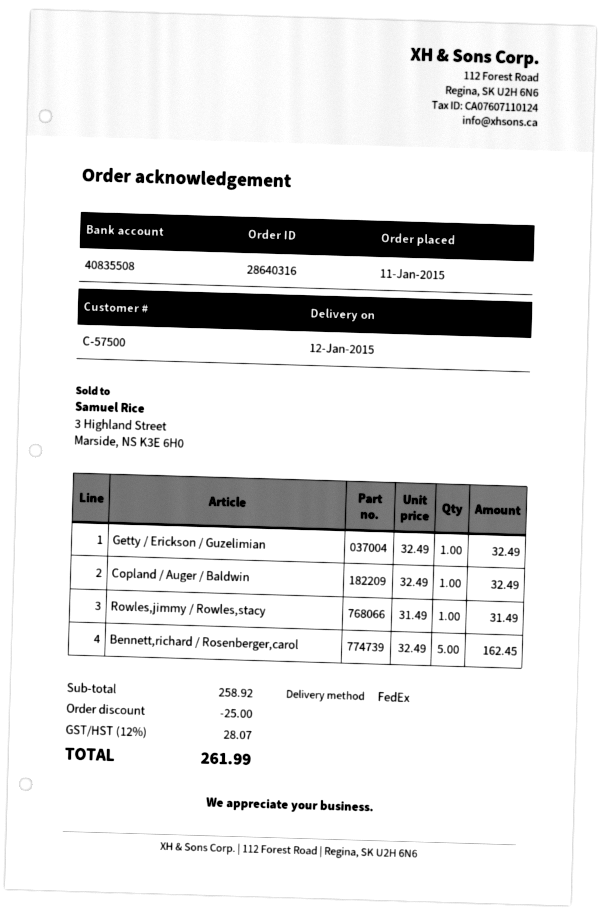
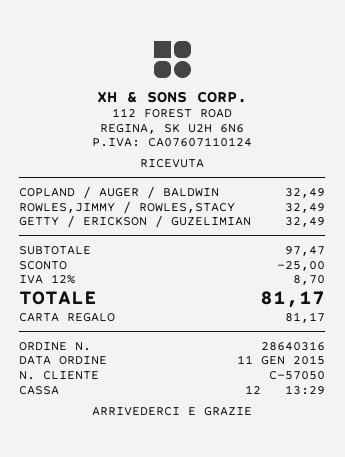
customer number: C-57500 -> C-57050
Rowles,jimmy / Rowles,stacy: 1 for 31.49 -> 1 for 32.49
Bennett,richard / Rosenberger,carol: 5 for 162.45 -> none
subtotal: 258.92 -> 97.47
tax: 12% = 28.07 -> 12% = 8.70
total: 261.99 -> 81.17

